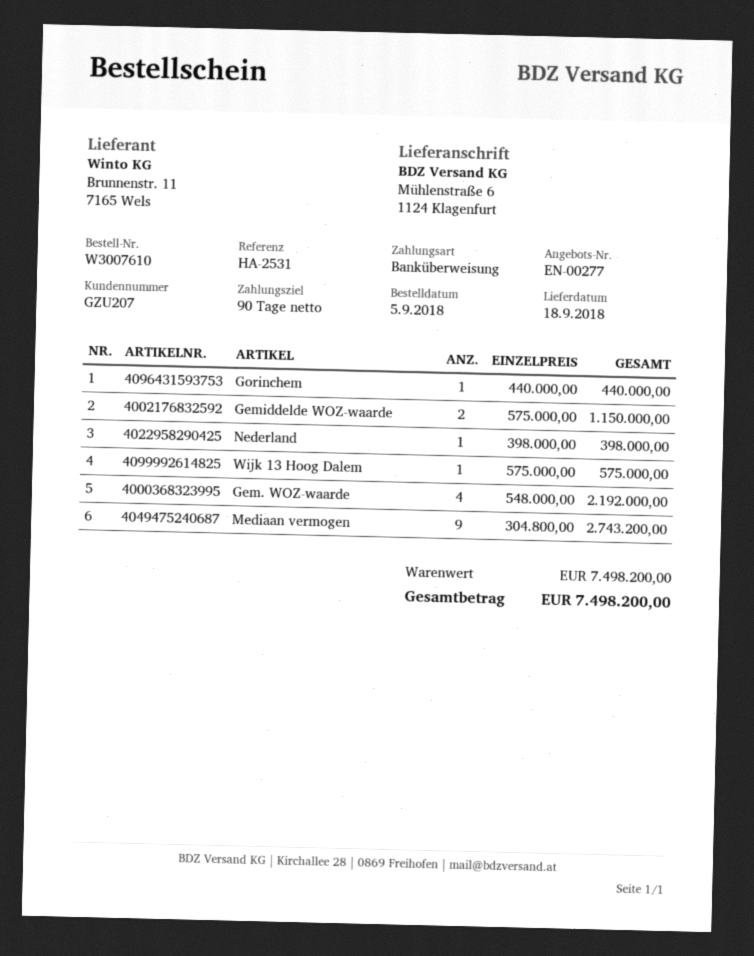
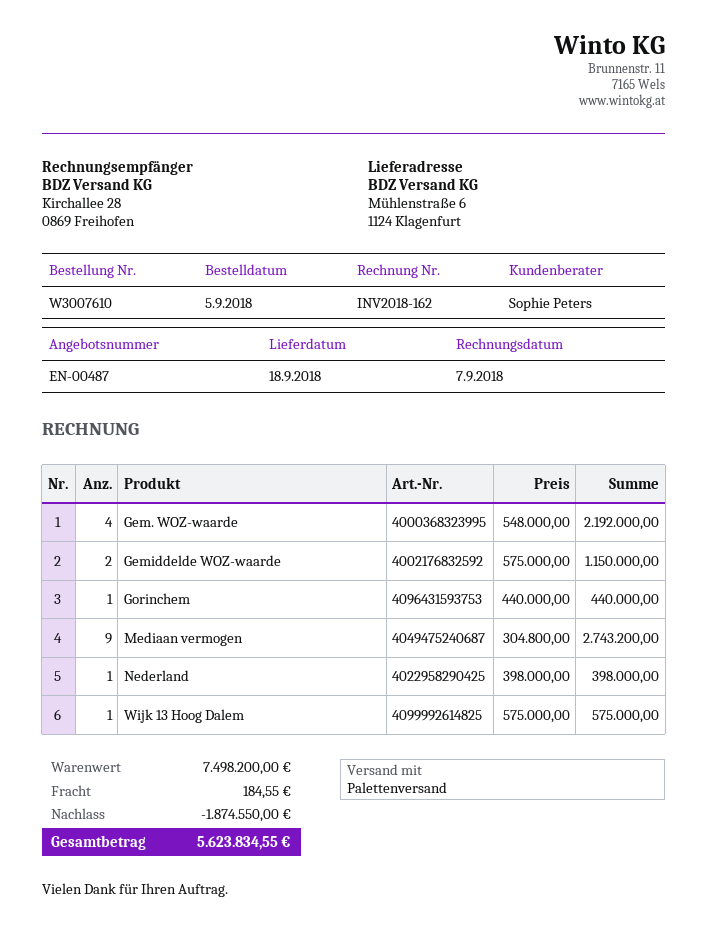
quote number: EN-00277 -> EN-00487
discount: none -> 1874550.00
shipping: none -> 184.55
total: 7498200.00 -> 5623834.55

